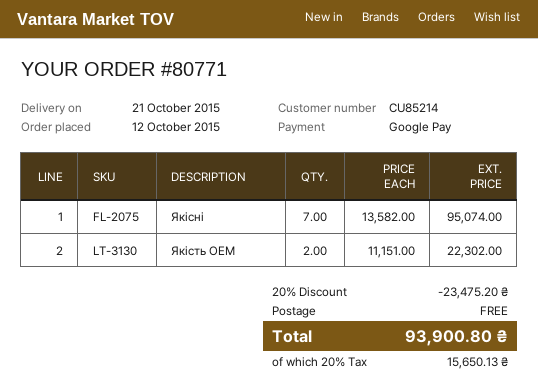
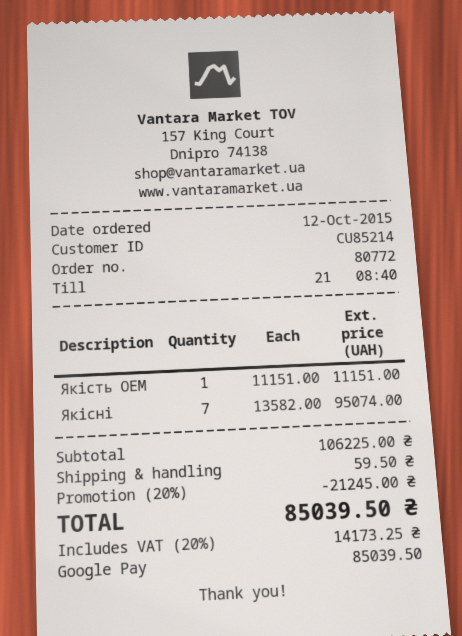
order number: 80771 -> 80772
Якість OEM: 2 x 11151.00 = 22302.00 -> 1 x 11151.00 = 11151.00
discount: 20% = 23475.20 -> 20% = 21245.00
shipping: 0.00 -> 59.50
tax: 20% = 15650.13 -> 20% = 14173.25
total: 93900.80 -> 85039.50

